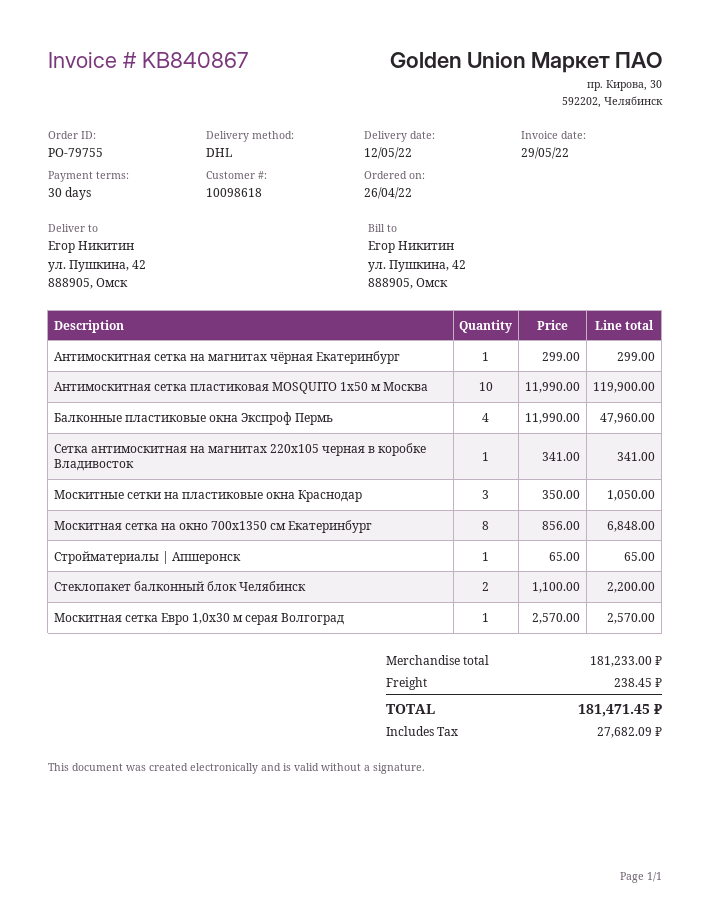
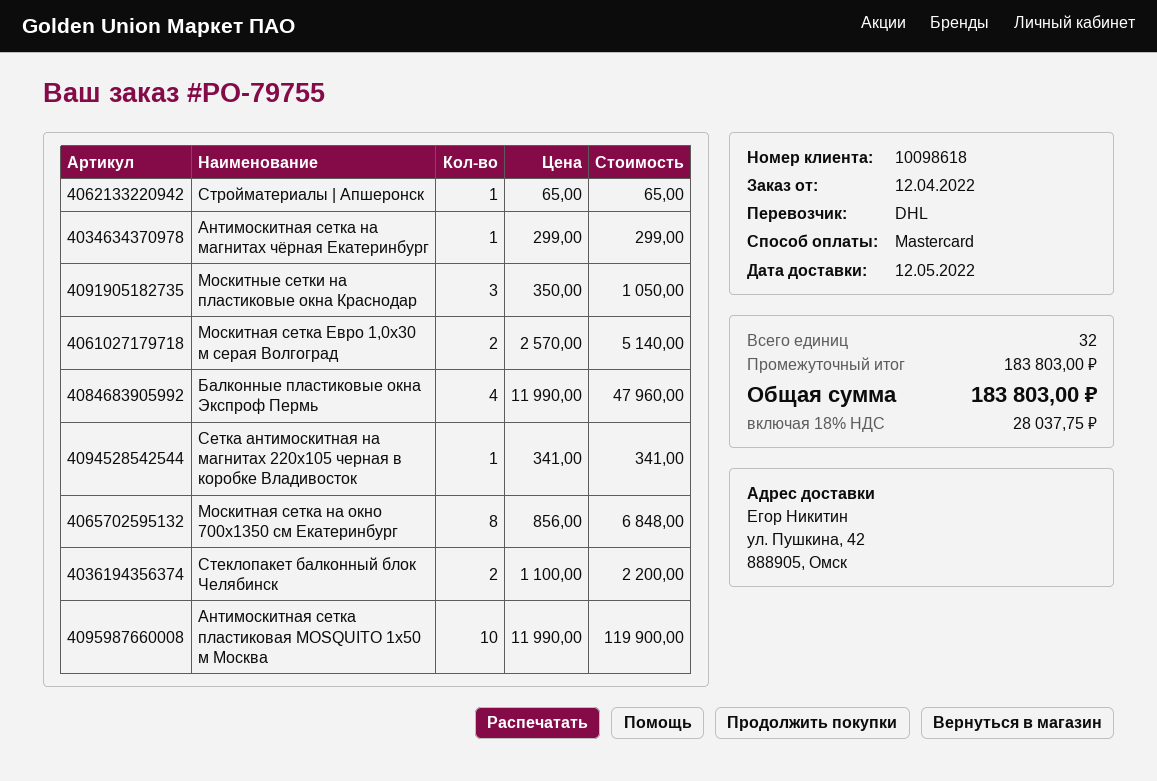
order date: 2022-04-26 -> 2022-04-12
Москитная сетка Евро 1,0х30 м серая Волгоград: 1 x 2570.00 = 2570.00 -> 2 x 2570.00 = 5140.00
subtotal: 181233.00 -> 183803.00
shipping: 238.45 -> none
tax: 27682.09 -> 28037.75
total: 181471.45 -> 183803.00

